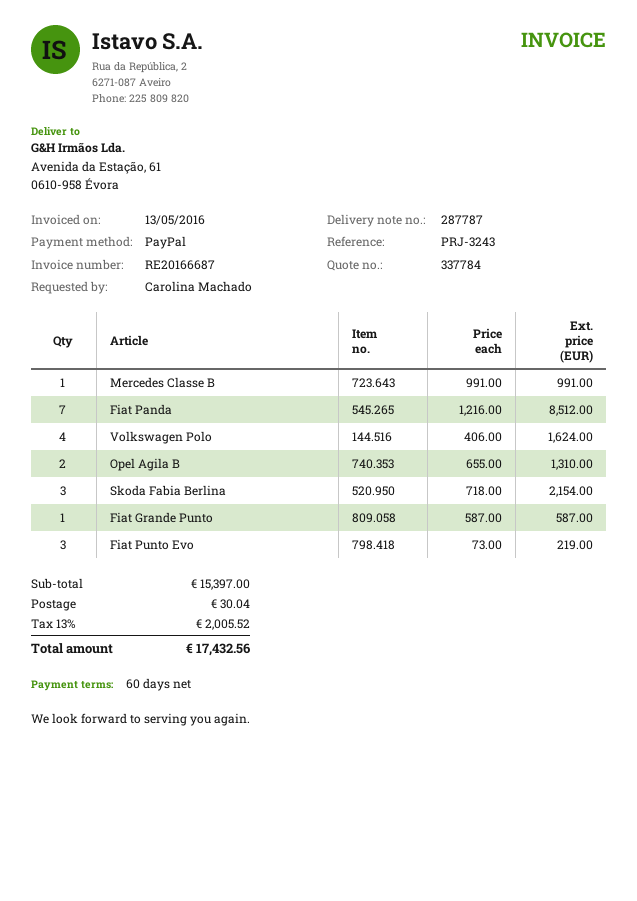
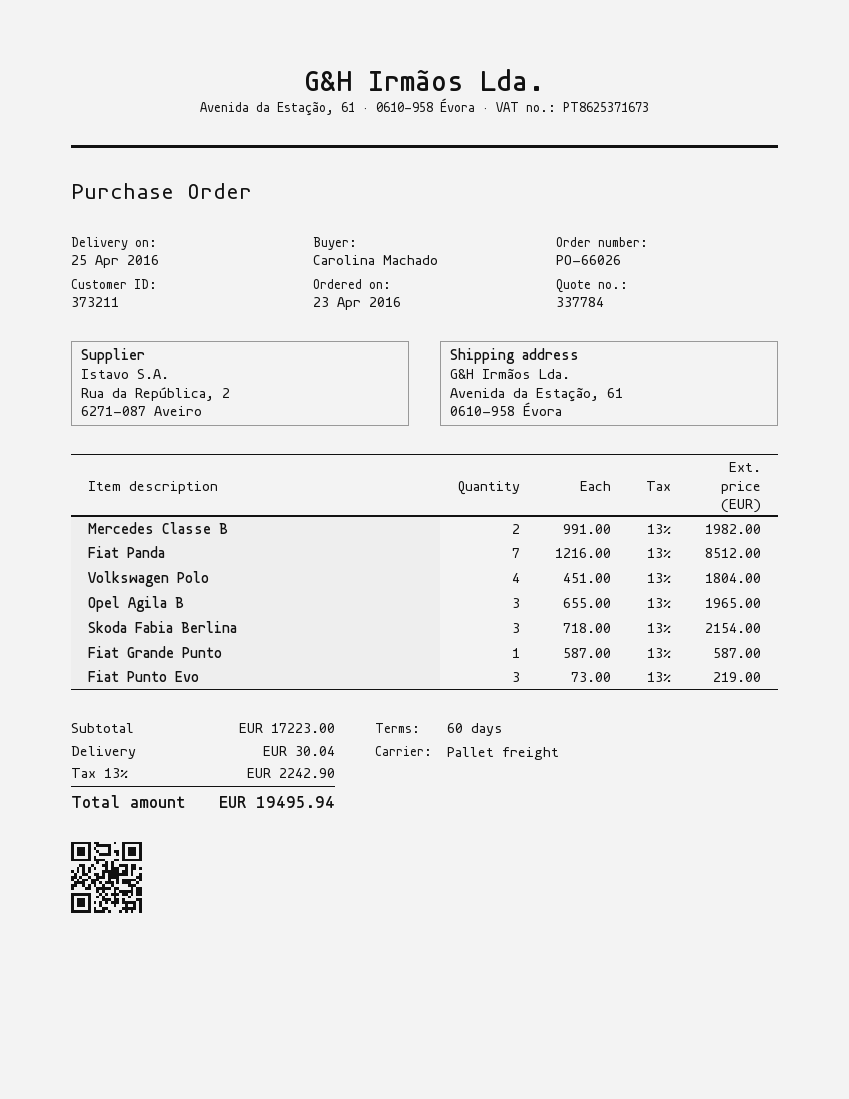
Mercedes Classe B: 1 x 991.00 = 991.00 -> 2 x 991.00 = 1982.00
Volkswagen Polo: 4 x 406.00 = 1624.00 -> 4 x 451.00 = 1804.00
Opel Agila B: 2 x 655.00 = 1310.00 -> 3 x 655.00 = 1965.00
subtotal: 15397.00 -> 17223.00
tax: 13% = 2005.52 -> 13% = 2242.90
total: 17432.56 -> 19495.94

